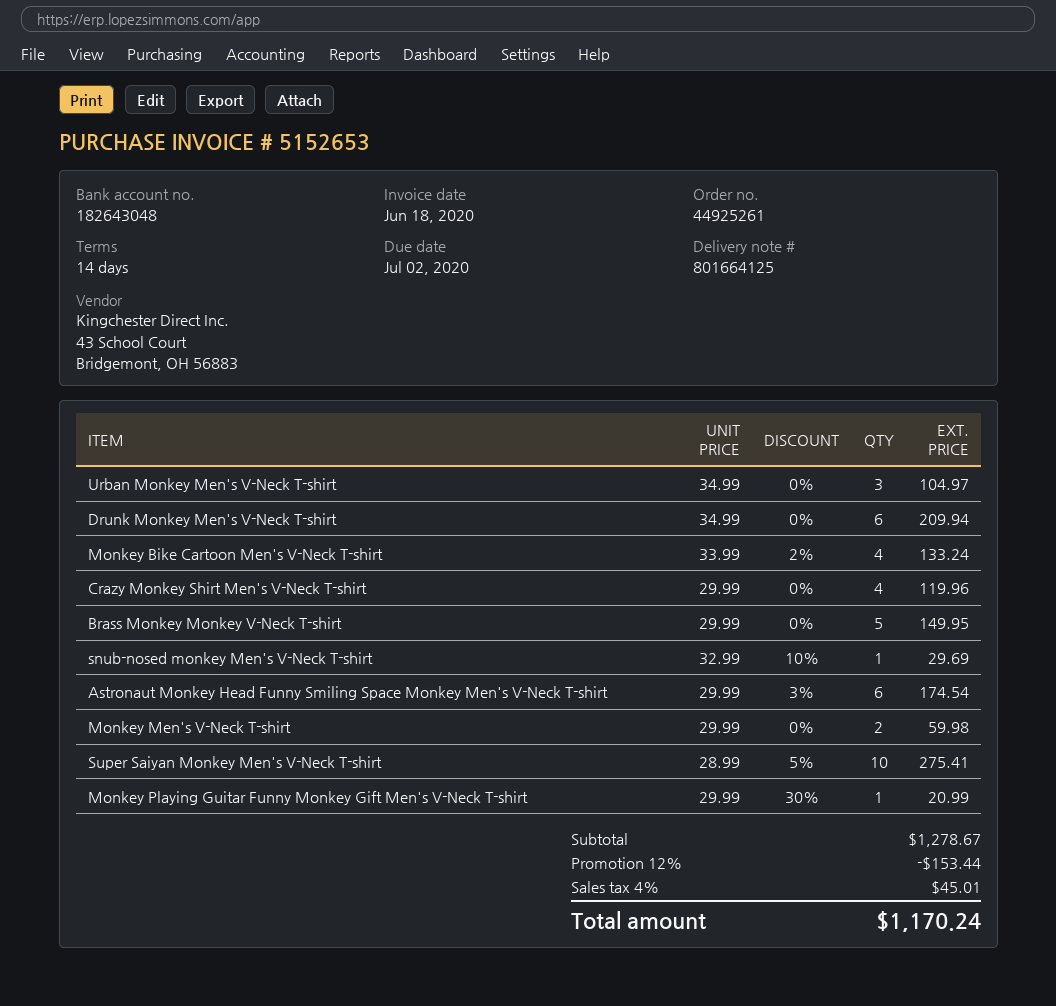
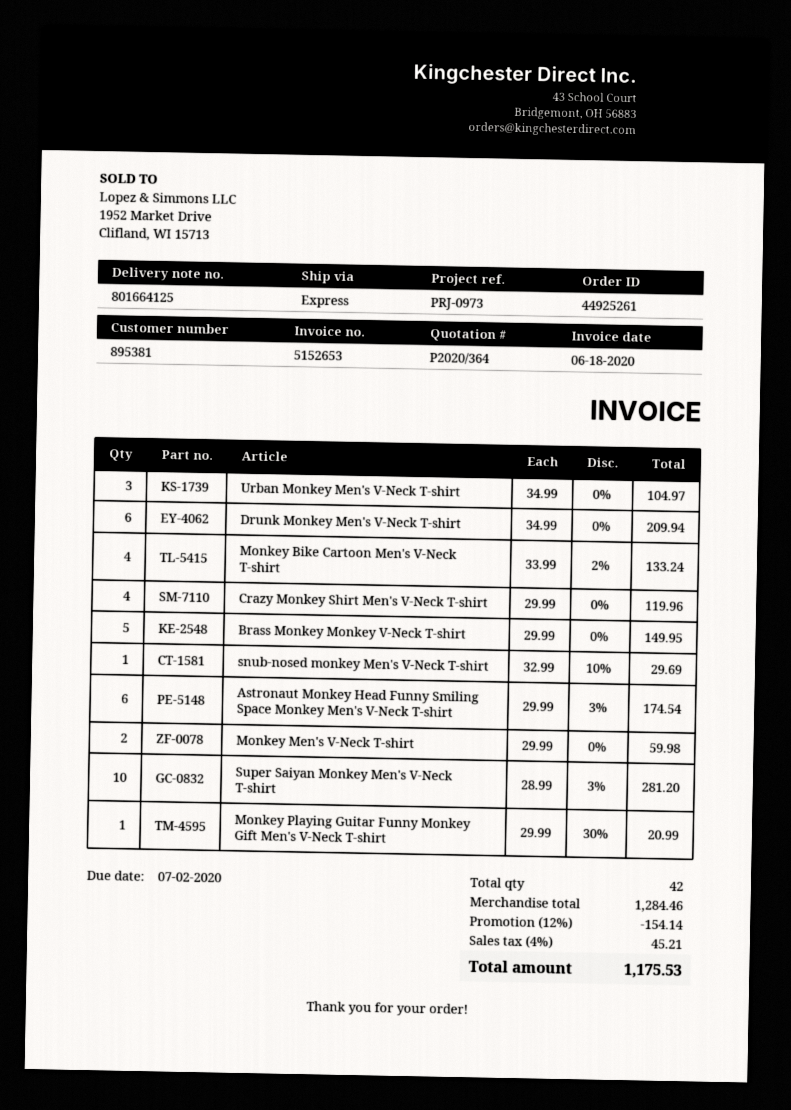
Super Saiyan Monkey Men's V-Neck T-shirt: 10 x 28.99 - 5% = 275.41 -> 10 x 28.99 - 3% = 281.20
subtotal: 1278.67 -> 1284.46
discount: 12% = 153.44 -> 12% = 154.14
tax: 4% = 45.01 -> 4% = 45.21
total: 1170.24 -> 1175.53

